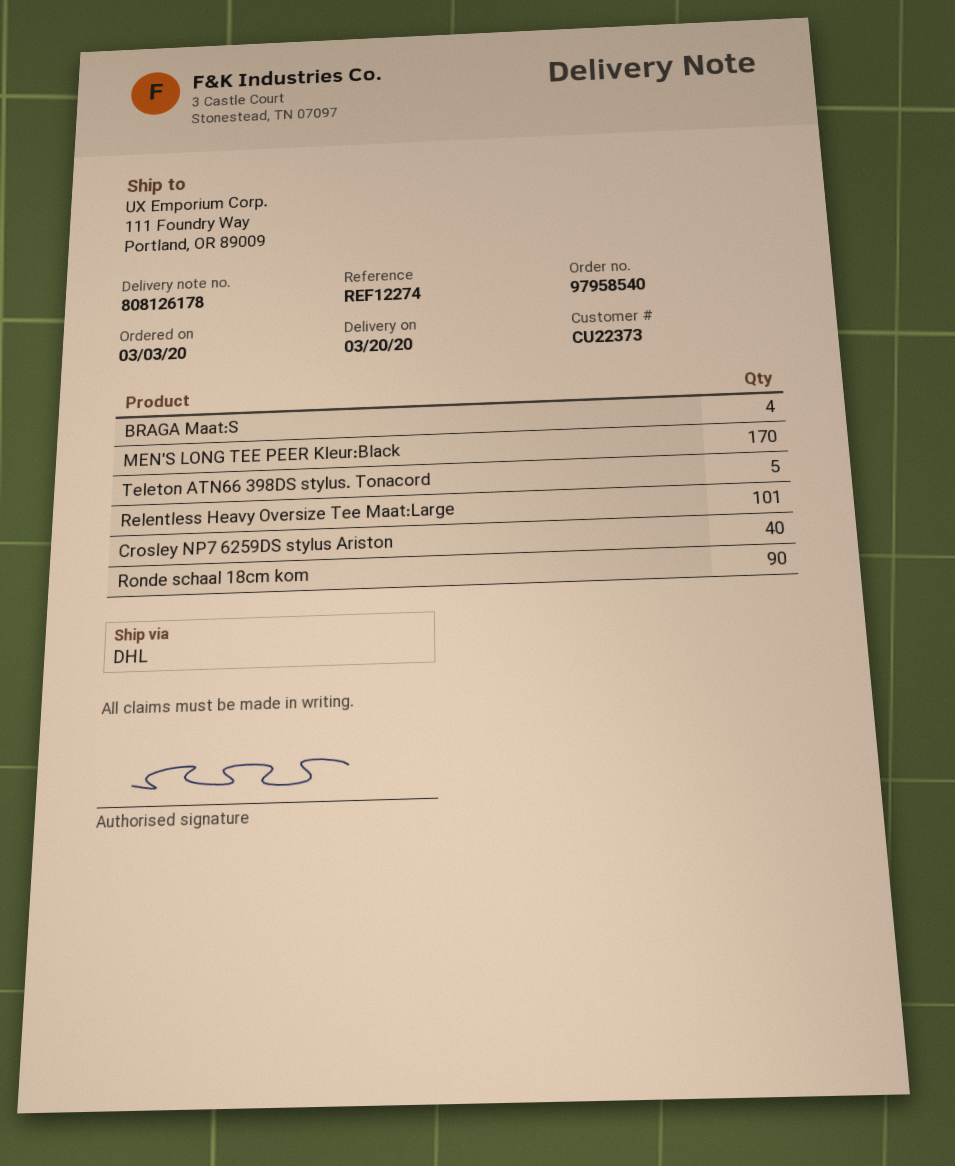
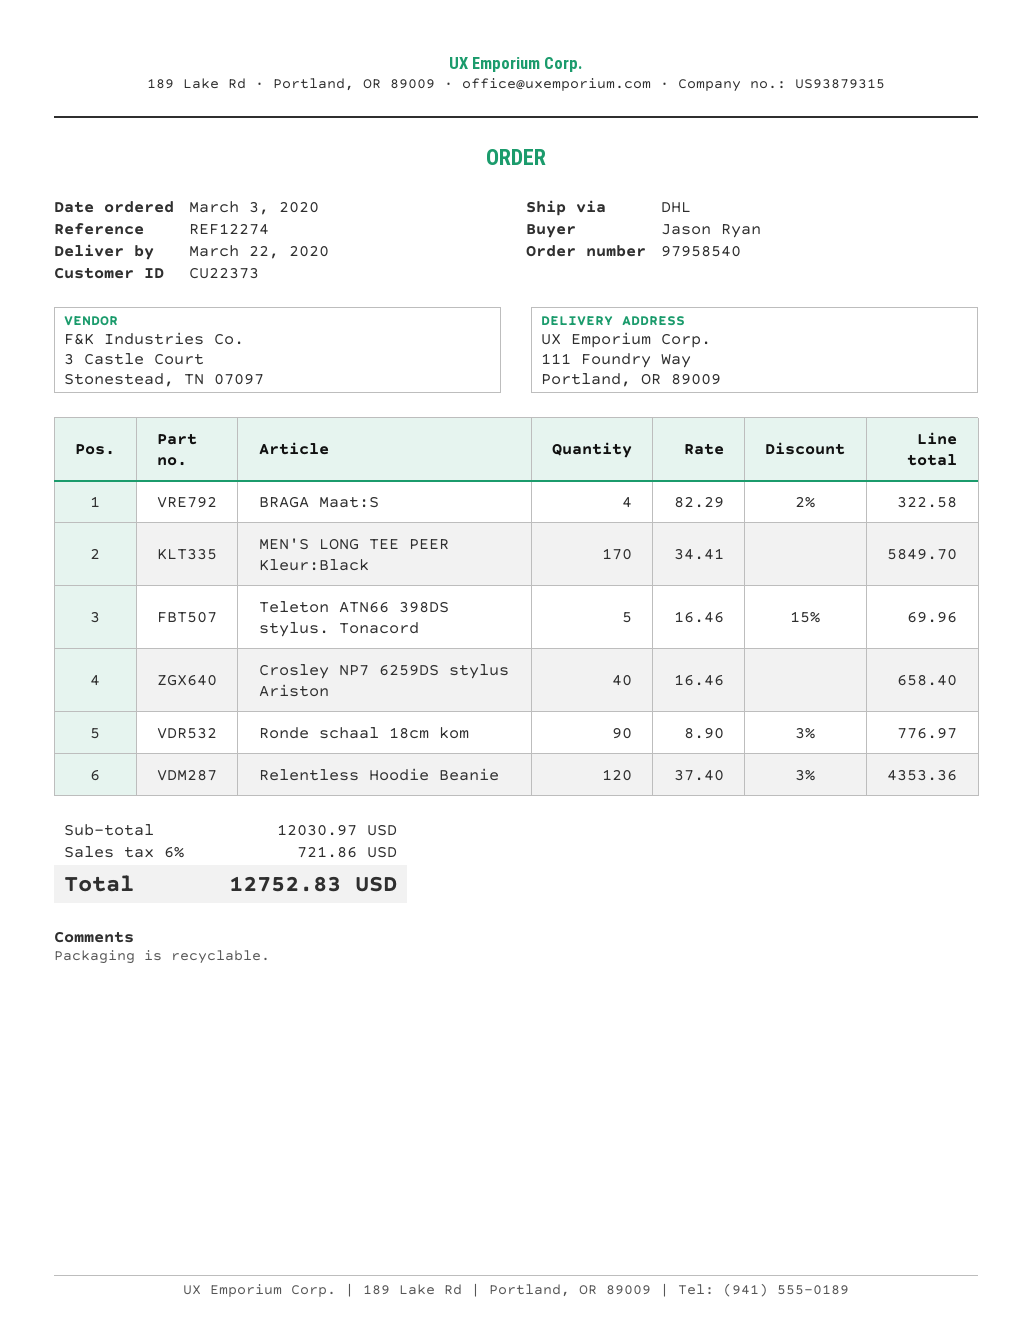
delivery date: 2020-03-20 -> 2020-03-22
Relentless Heavy Oversize Tee Maat:Large: 101 -> none
Relentless Hoodie Beanie: none -> 120

